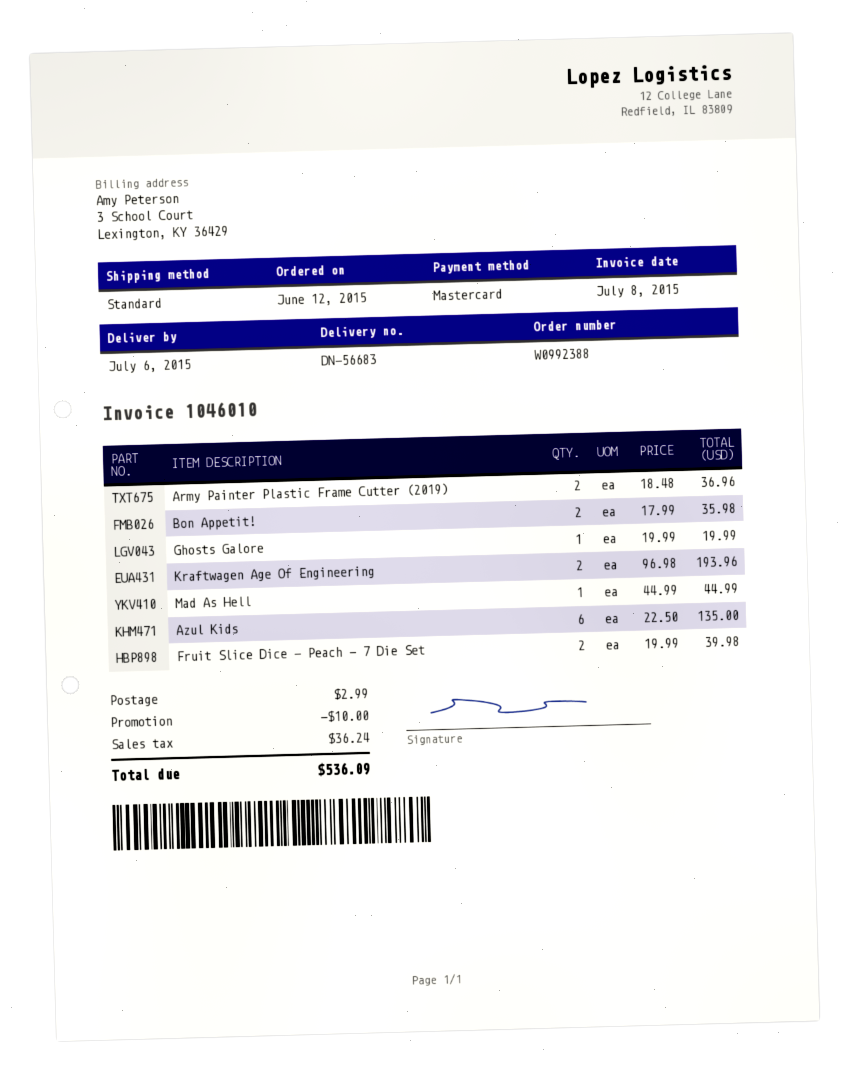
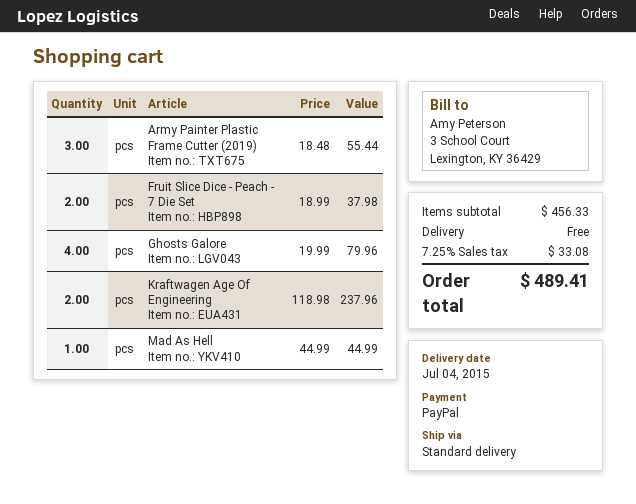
delivery date: 2015-07-06 -> 2015-07-04
payment method: Mastercard -> PayPal
Army Painter Plastic Frame Cutter (2019): 2 x 18.48 = 36.96 -> 3 x 18.48 = 55.44
Bon Appetit!: 2 x 17.99 = 35.98 -> none
Ghosts Galore: 1 x 19.99 = 19.99 -> 4 x 19.99 = 79.96
Kraftwagen Age Of Engineering: 2 x 96.98 = 193.96 -> 2 x 118.98 = 237.96
Azul Kids: 6 x 22.50 = 135.00 -> none
Fruit Slice Dice - Peach - 7 Die Set: 2 x 19.99 = 39.98 -> 2 x 18.99 = 37.98
discount: 10.00 -> none
shipping: 2.99 -> 0.00
tax: 36.24 -> 33.08
total: 536.09 -> 489.41

